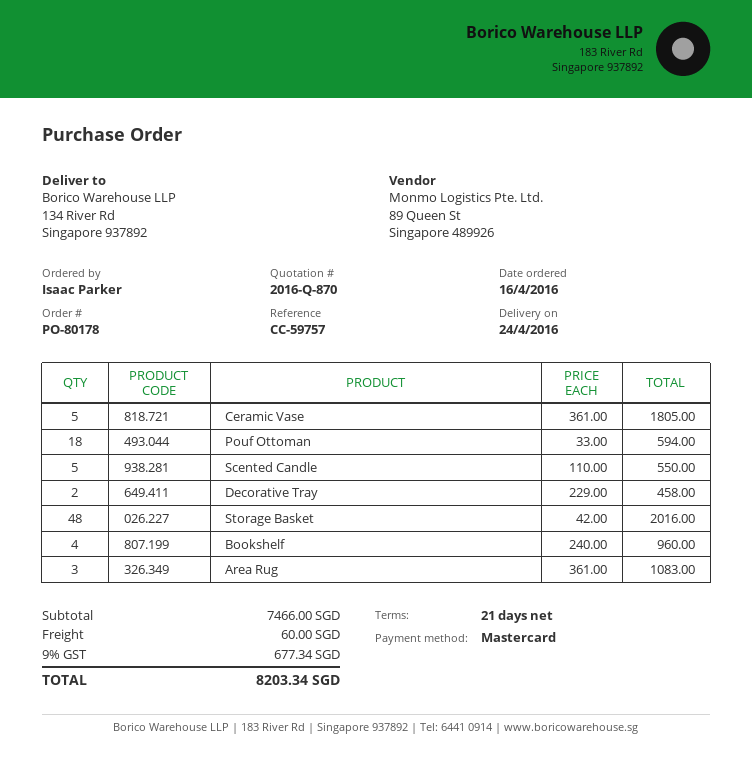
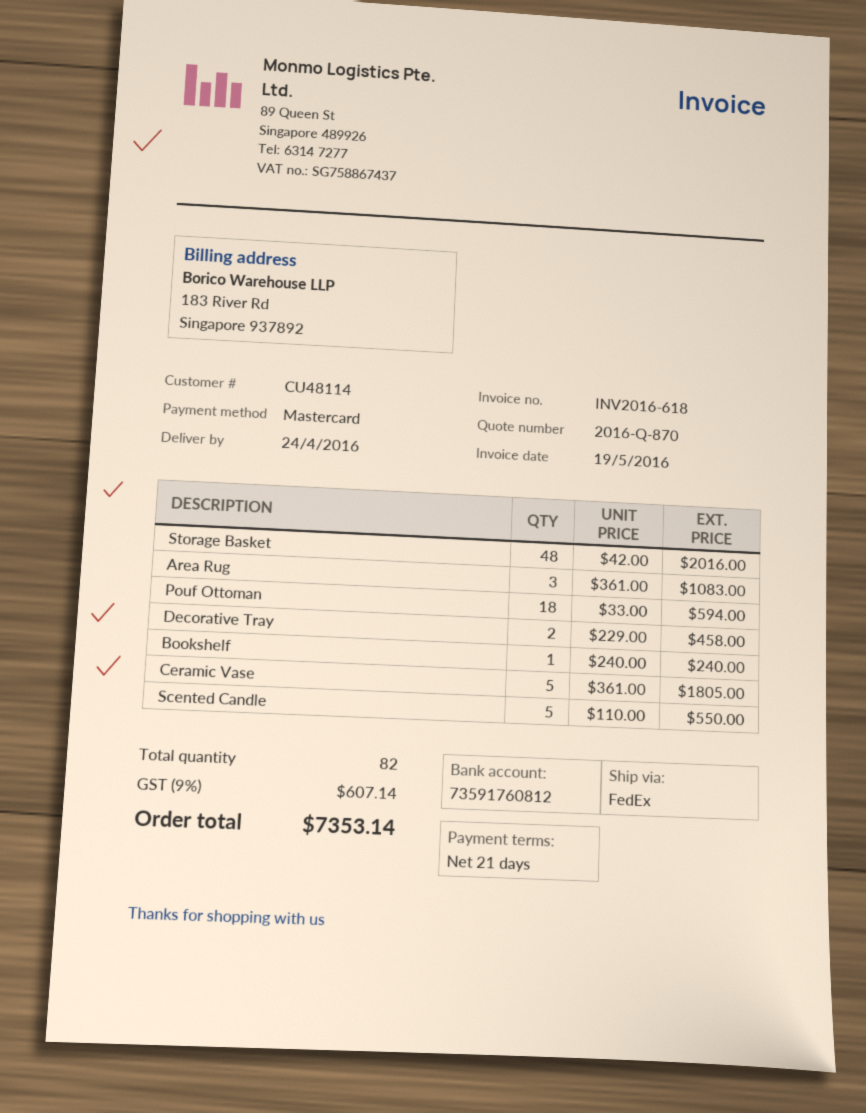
Bookshelf: 4 x 240.00 = 960.00 -> 1 x 240.00 = 240.00
shipping: 60.00 -> none
tax: 9% = 677.34 -> 9% = 607.14
total: 8203.34 -> 7353.14

